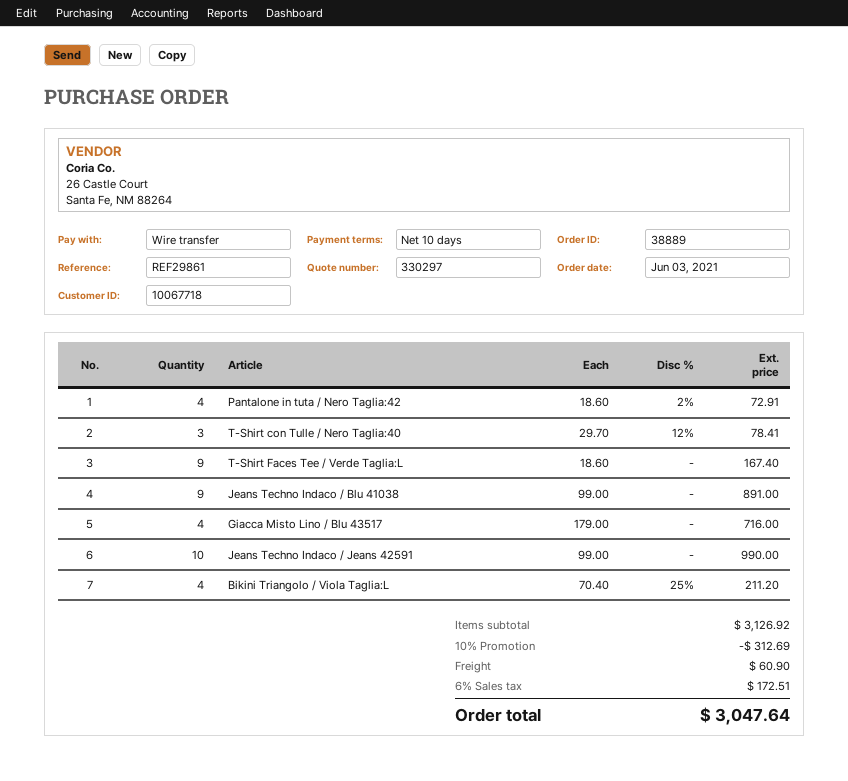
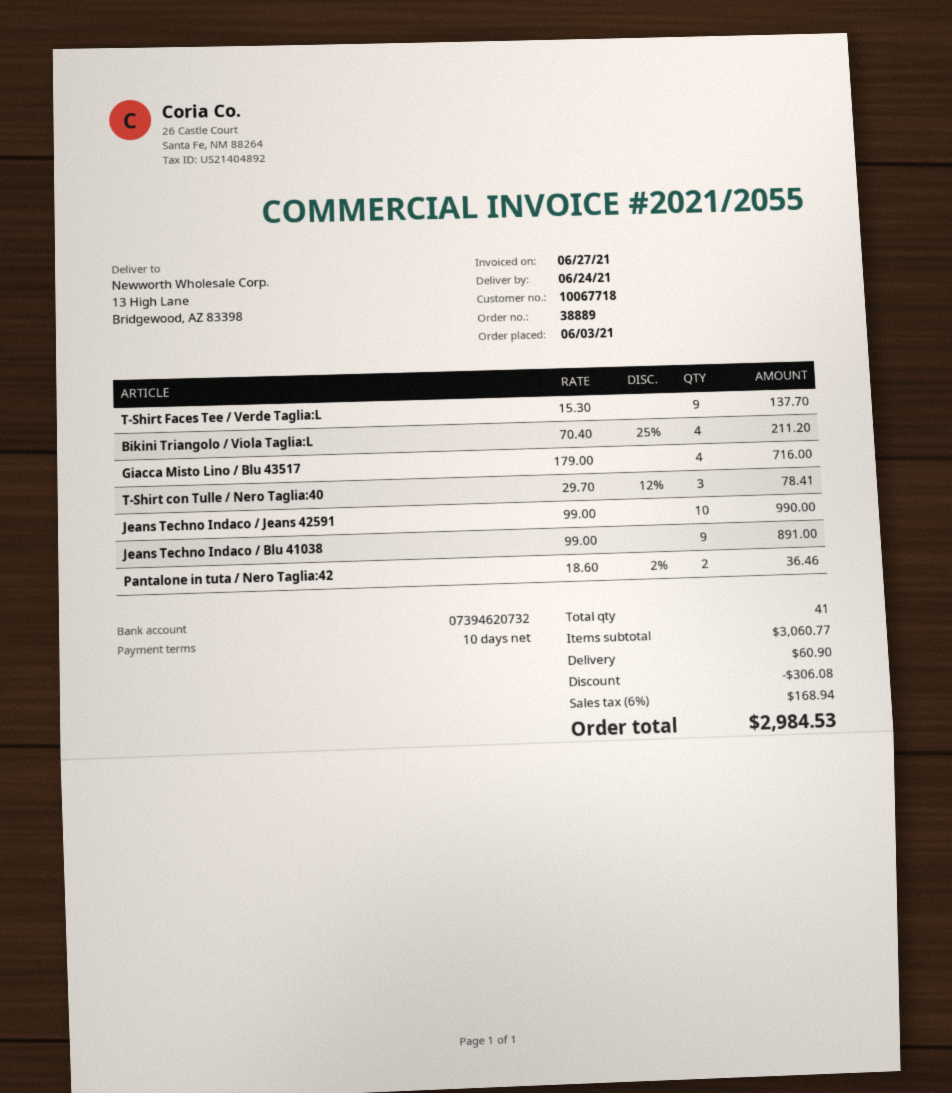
Pantalone in tuta / Nero Taglia:42: 4 x 18.60 - 2% = 72.91 -> 2 x 18.60 - 2% = 36.46
T-Shirt Faces Tee / Verde Taglia:L: 9 x 18.60 = 167.40 -> 9 x 15.30 = 137.70
subtotal: 3126.92 -> 3060.77
discount: 312.69 -> 306.08
tax: 6% = 172.51 -> 6% = 168.94
total: 3047.64 -> 2984.53

